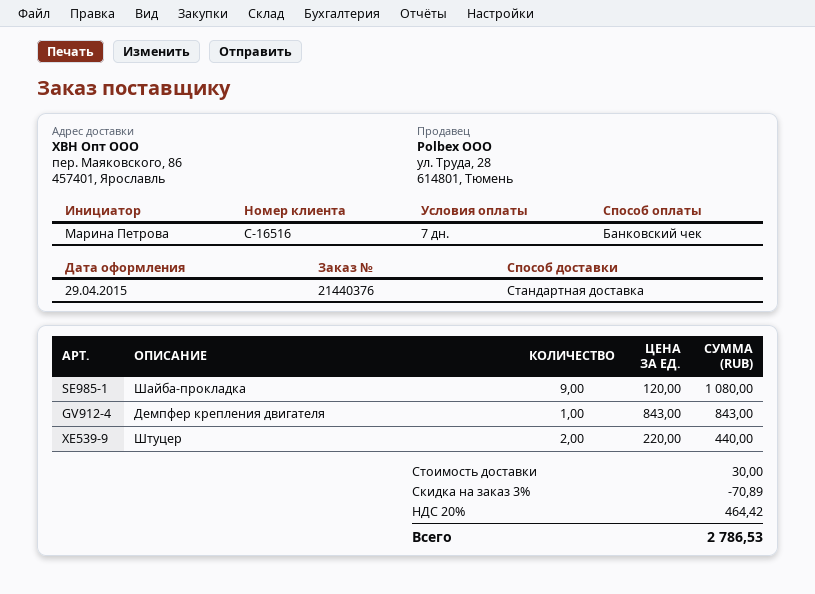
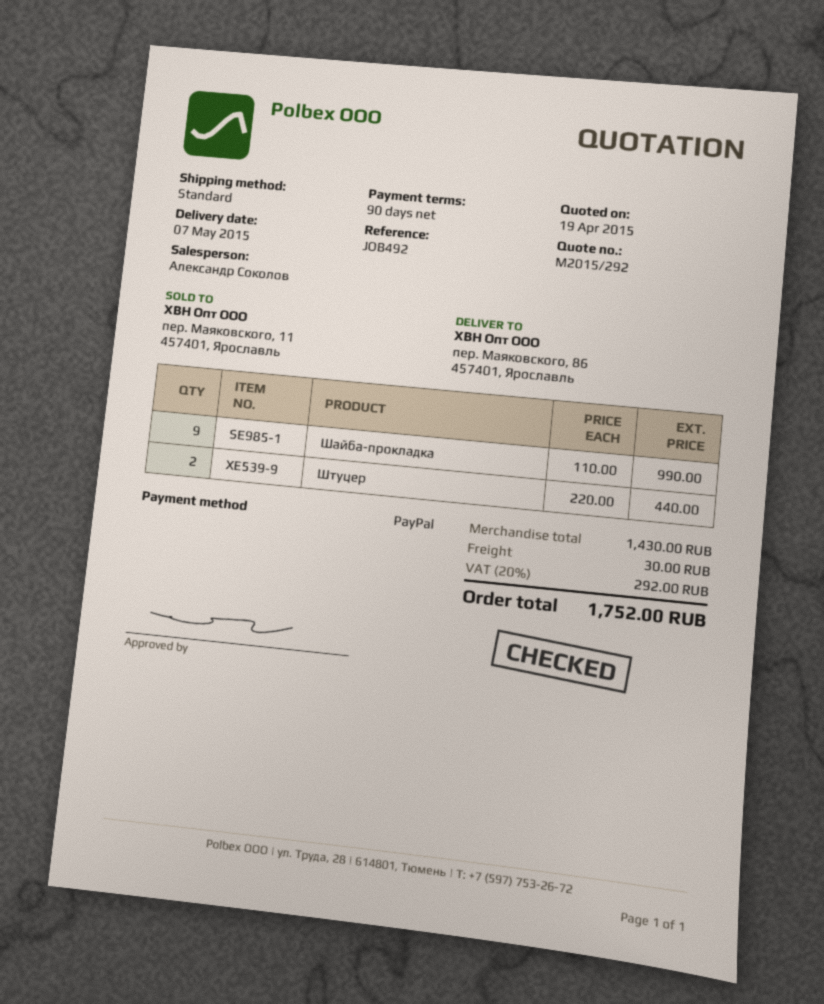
payment terms: 7 days -> 90 days
payment method: cheque -> PayPal
Шайба-прокладка: 9 x 120.00 = 1080.00 -> 9 x 110.00 = 990.00
Демпфер крепления двигателя: 1 x 843.00 = 843.00 -> none
discount: 3% = 70.89 -> none
tax: 20% = 464.42 -> 20% = 292.00
total: 2786.53 -> 1752.00

